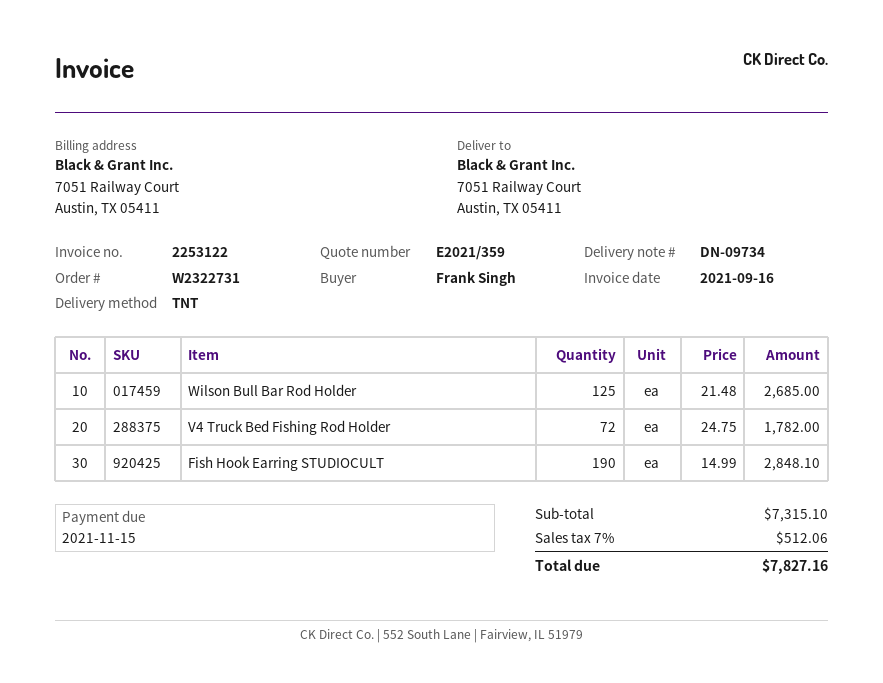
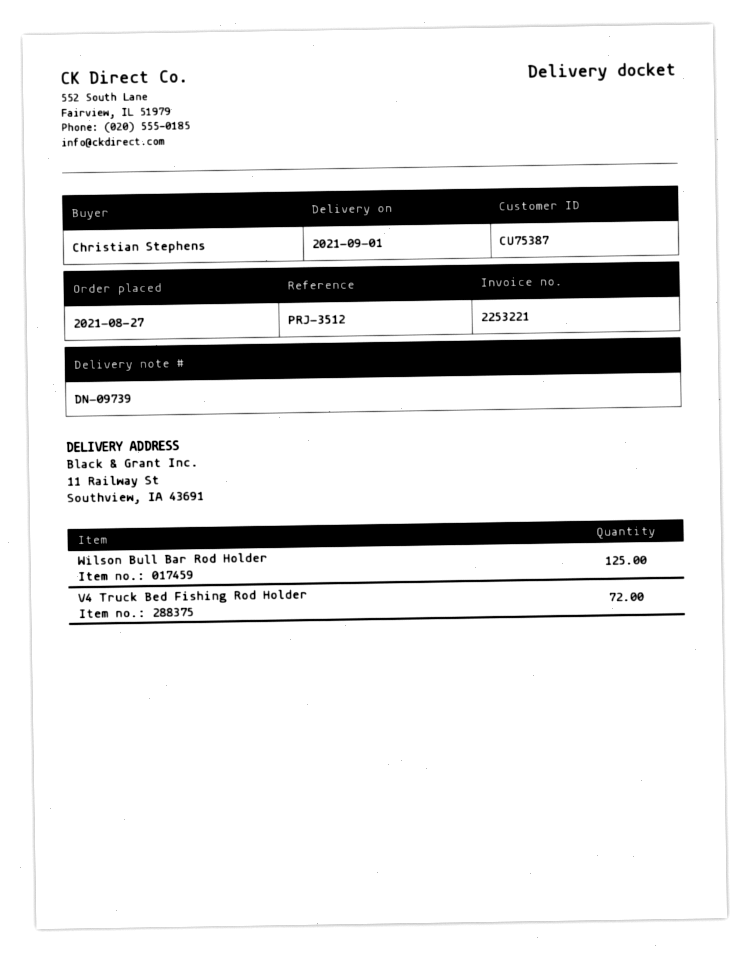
delivery note number: DN-09734 -> DN-09739
invoice number: 2253122 -> 2253221
ordered by: Frank Singh -> Christian Stephens
ship to: 7051 Railway Court, Austin, TX 05411 -> 11 Railway St, Southview, IA 43691
Fish Hook Earring STUDIOCULT: 190 -> none

